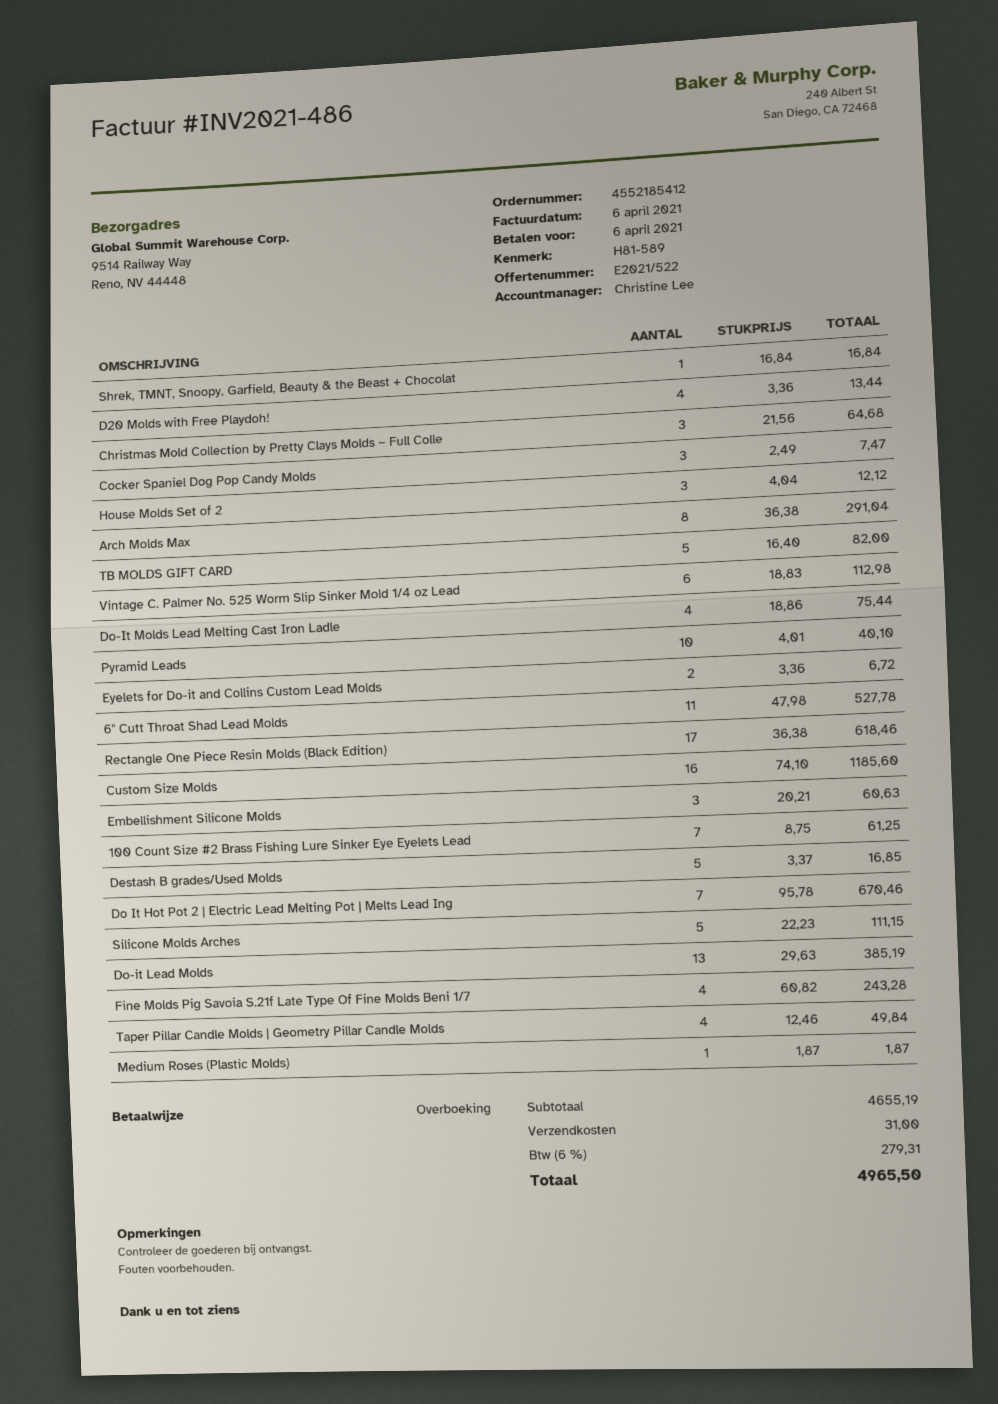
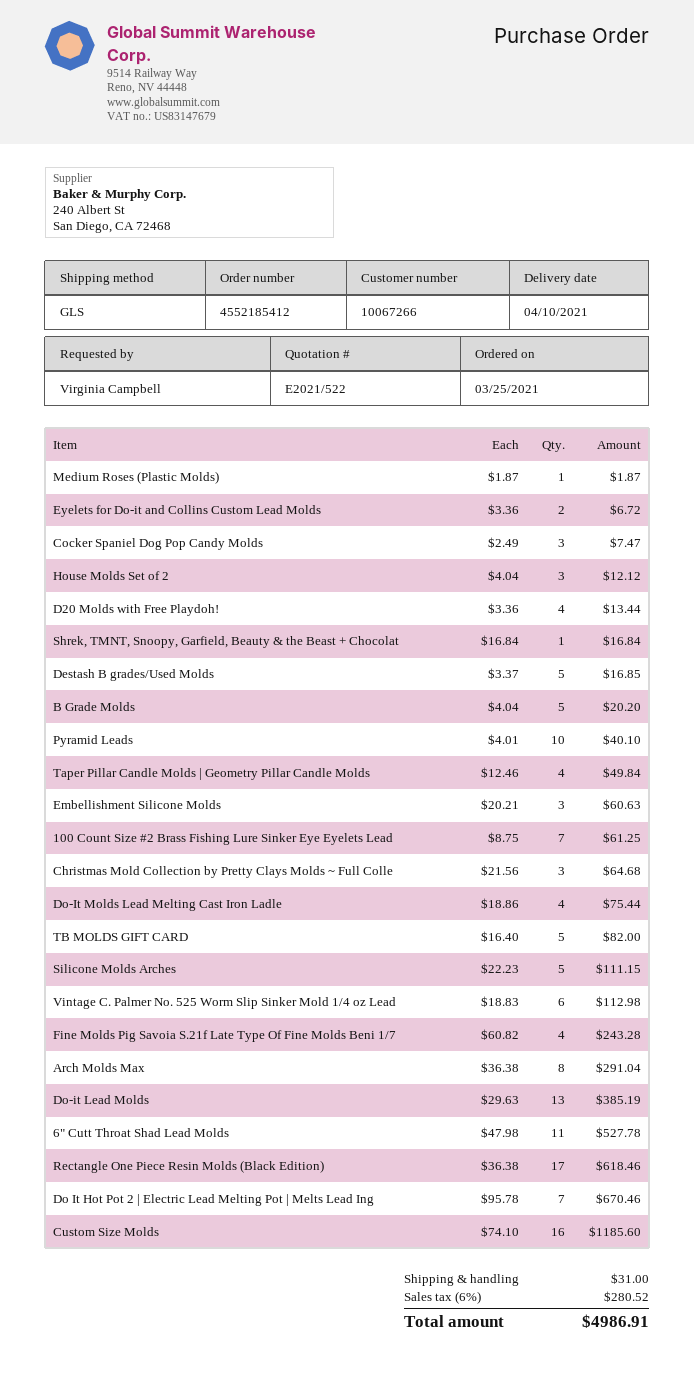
B Grade Molds: none -> 5 x 4.04 = 20.20
tax: 6% = 279.31 -> 6% = 280.52
total: 4965.50 -> 4986.91

